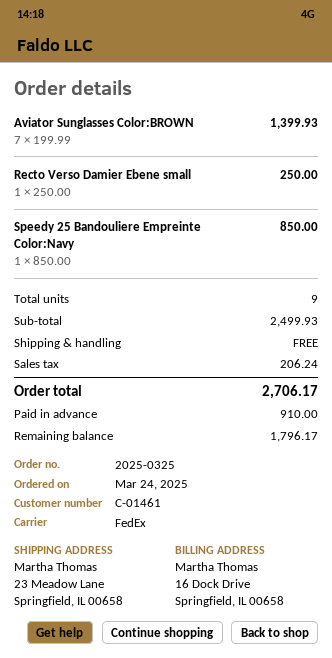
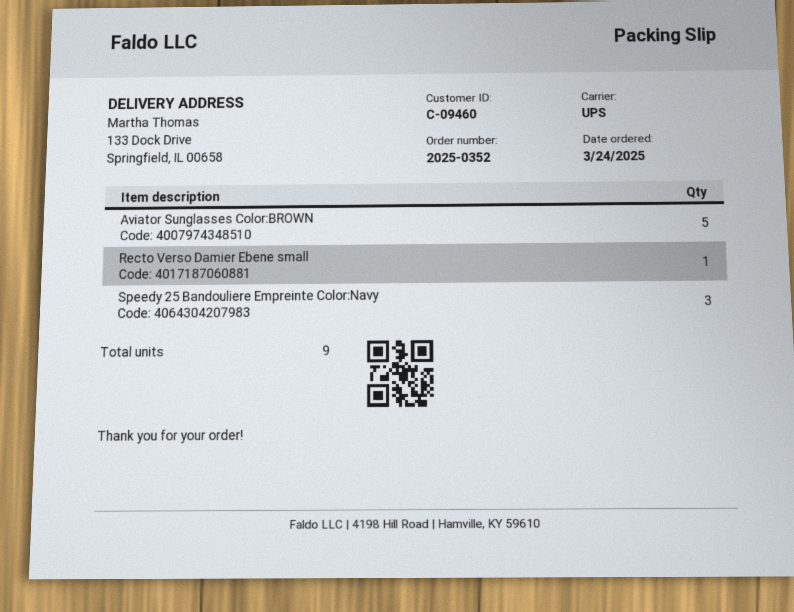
order number: 2025-0325 -> 2025-0352
customer number: C-01461 -> C-09460
shipping method: FedEx -> UPS
ship to: 23 Meadow Lane, Springfield, IL 00658 -> 133 Dock Drive, Springfield, IL 00658
Aviator Sunglasses Color:BROWN: 7 -> 5
Speedy 25 Bandouliere Empreinte Color:Navy: 1 -> 3

